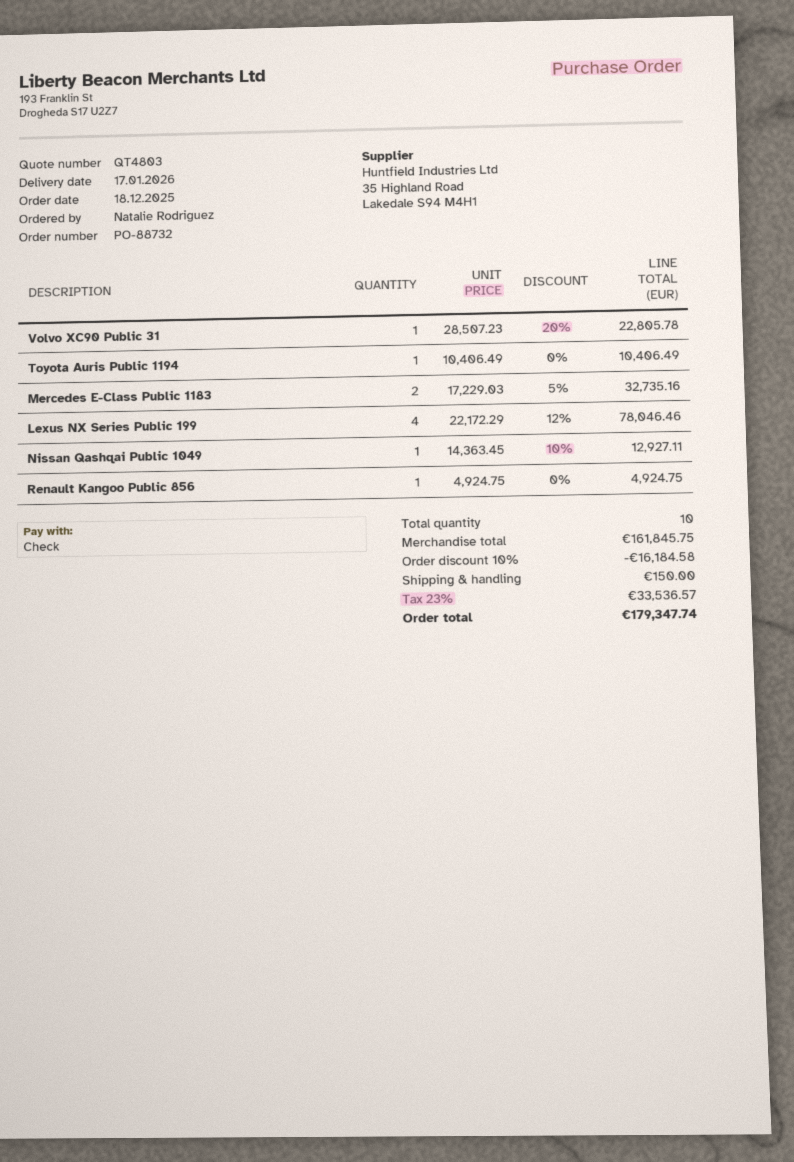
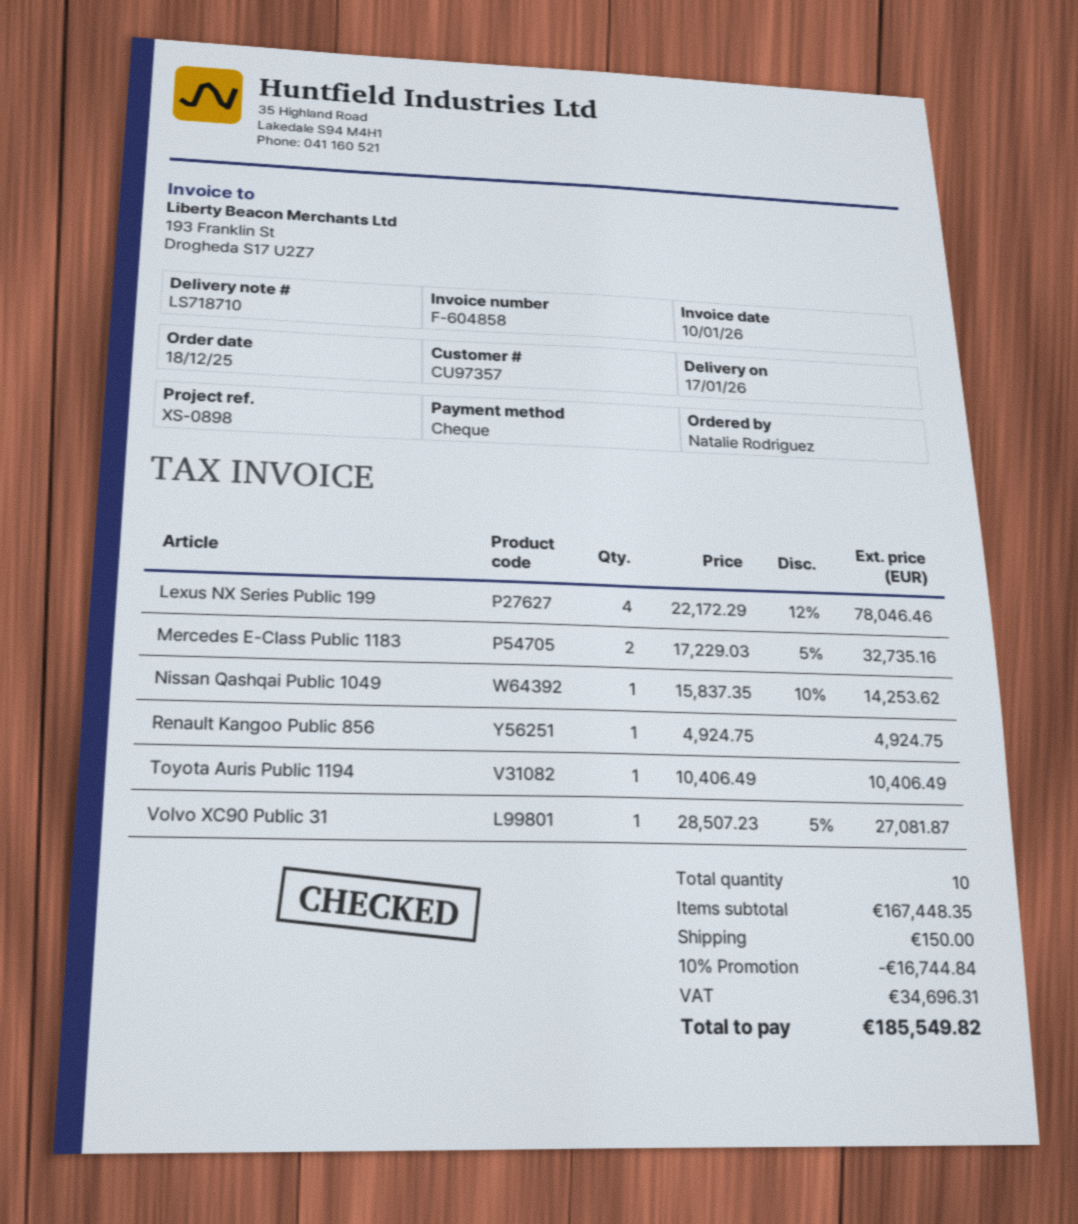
Volvo XC90 Public 31: 1 x 28507.23 - 20% = 22805.78 -> 1 x 28507.23 - 5% = 27081.87
Nissan Qashqai Public 1049: 1 x 14363.45 - 10% = 12927.11 -> 1 x 15837.35 - 10% = 14253.62
subtotal: 161845.75 -> 167448.35
discount: 10% = 16184.58 -> 10% = 16744.84
tax: 33536.57 -> 34696.31
total: 179347.74 -> 185549.82

